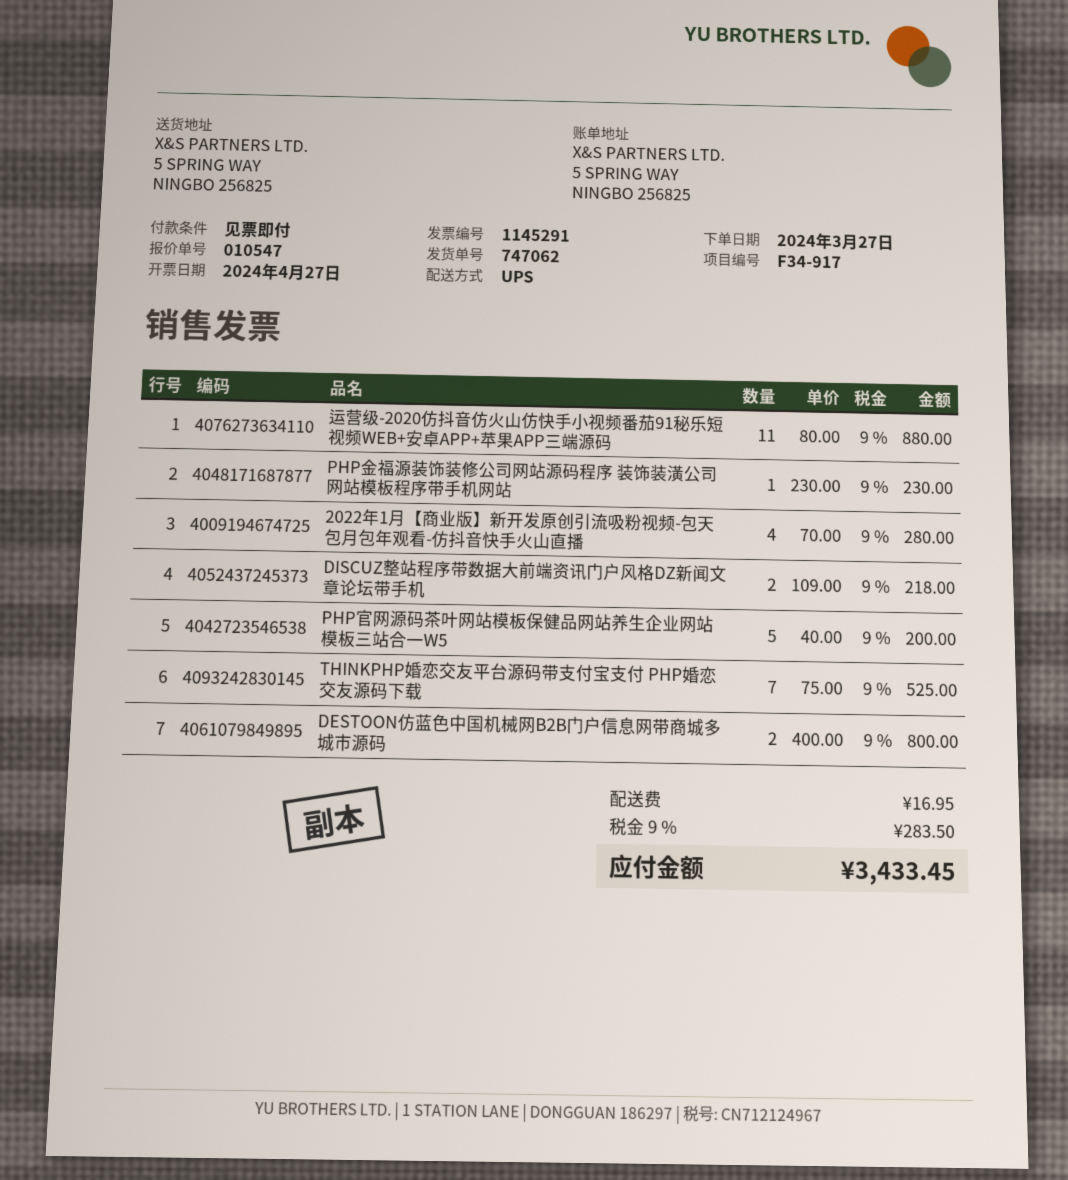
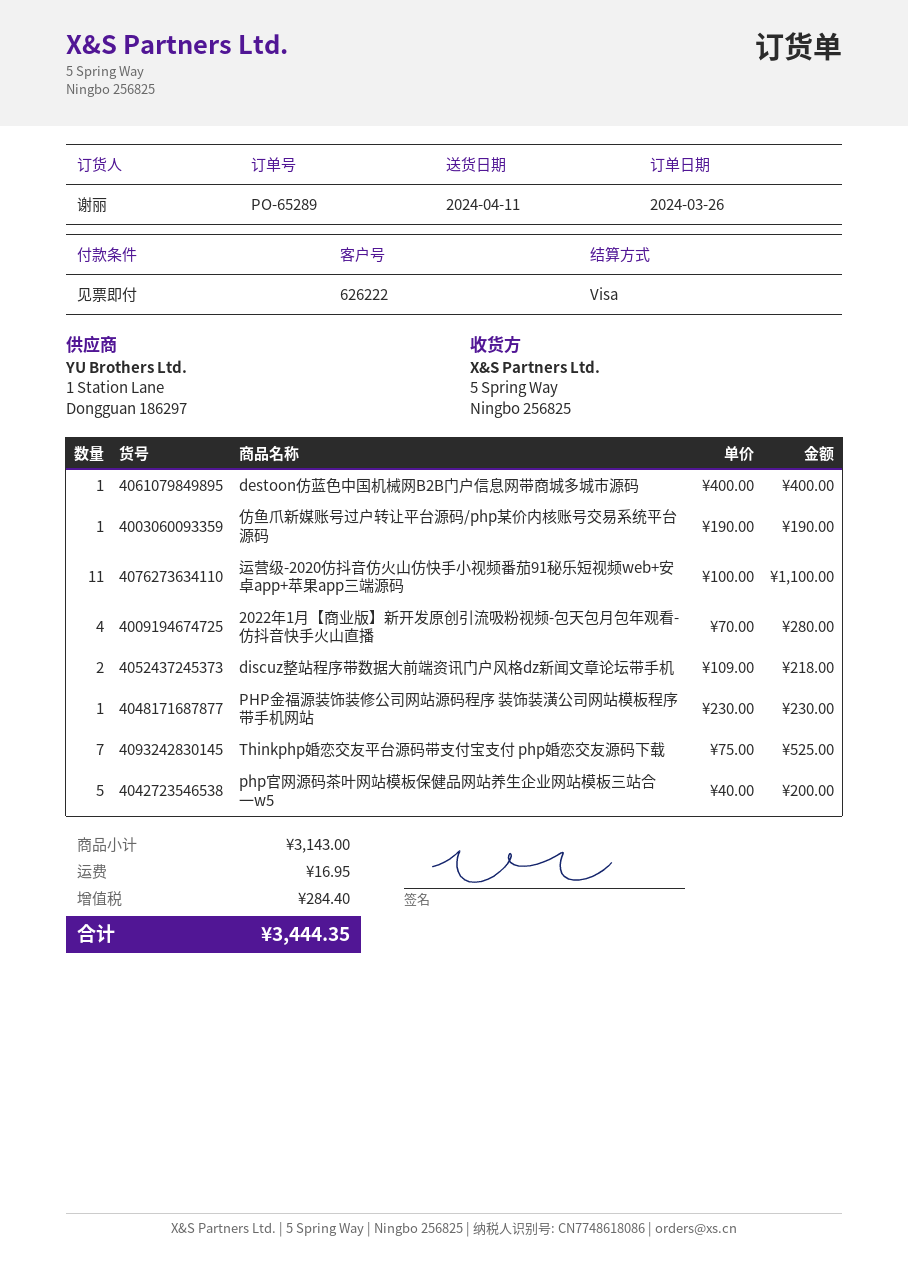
order date: 2024-03-27 -> 2024-03-26
运营级-2020仿抖音仿火山仿快手小视频番茄91秘乐短视频WEB+安卓APP+苹果APP三端源码: 11 x 80.00 = 880.00 -> 11 x 100.00 = 1100.00
DESTOON仿蓝色中国机械网B2B门户信息网带商城多城市源码: 2 x 400.00 = 800.00 -> 1 x 400.00 = 400.00
仿鱼爪新媒账号过户转让平台源码/php某价内核账号交易系统平台源码: none -> 1 x 190.00 = 190.00
tax: 283.50 -> 284.40
total: 3433.45 -> 3444.35

